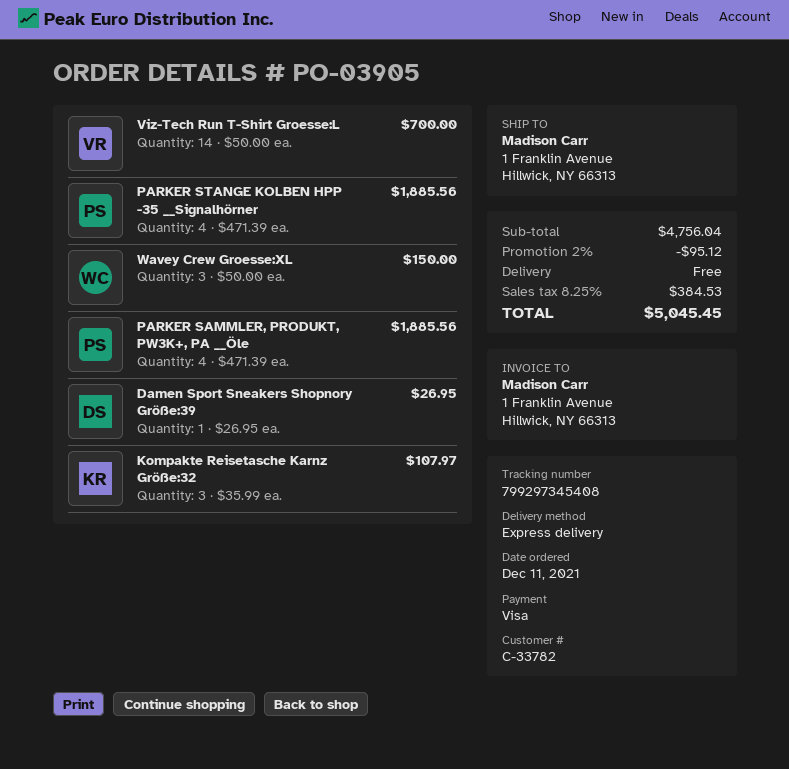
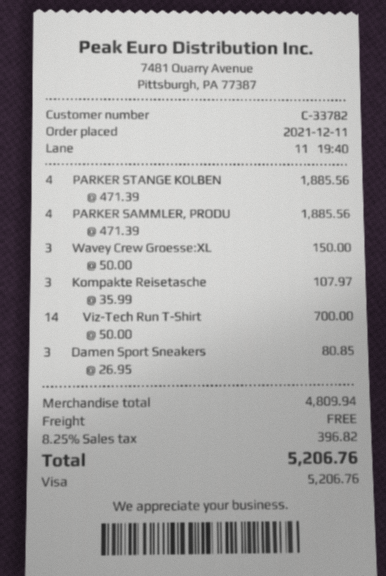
Damen Sport Sneakers Shopnory Größe:39: 1 x 26.95 = 26.95 -> 3 x 26.95 = 80.85
subtotal: 4756.04 -> 4809.94
discount: 2% = 95.12 -> none
tax: 8.25% = 384.53 -> 8.25% = 396.82
total: 5045.45 -> 5206.76

